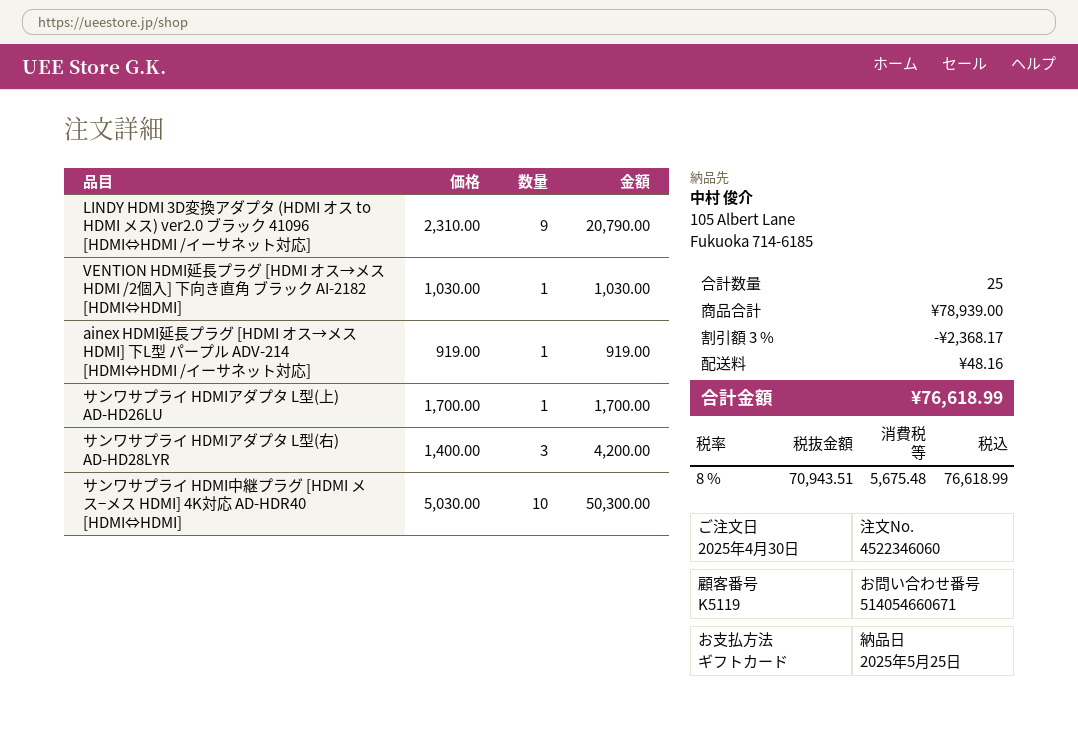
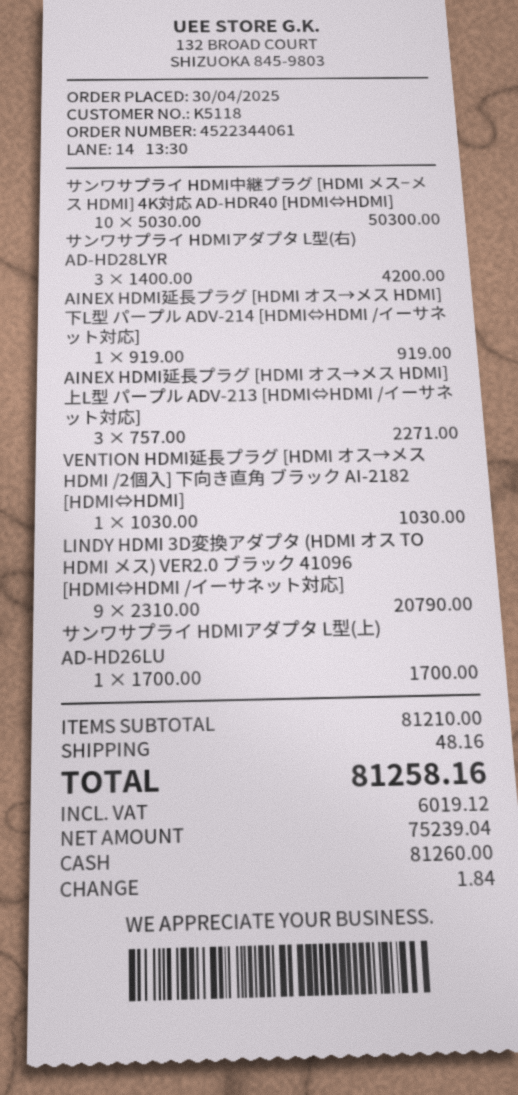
order number: 4522346060 -> 4522344061
customer number: K5119 -> K5118
payment method: gift card -> cash
AINEX HDMI延長プラグ [HDMI オス→メス HDMI] 上L型 パープル ADV-213 [HDMI⇔HDMI /イーサネット対応]: none -> 3 x 757.00 = 2271.00
subtotal: 78939.00 -> 81210.00
discount: 3% = 2368.17 -> none
net: 70943.51 -> 75239.04
tax: 5675.48 -> 6019.12
total: 76618.99 -> 81258.16

